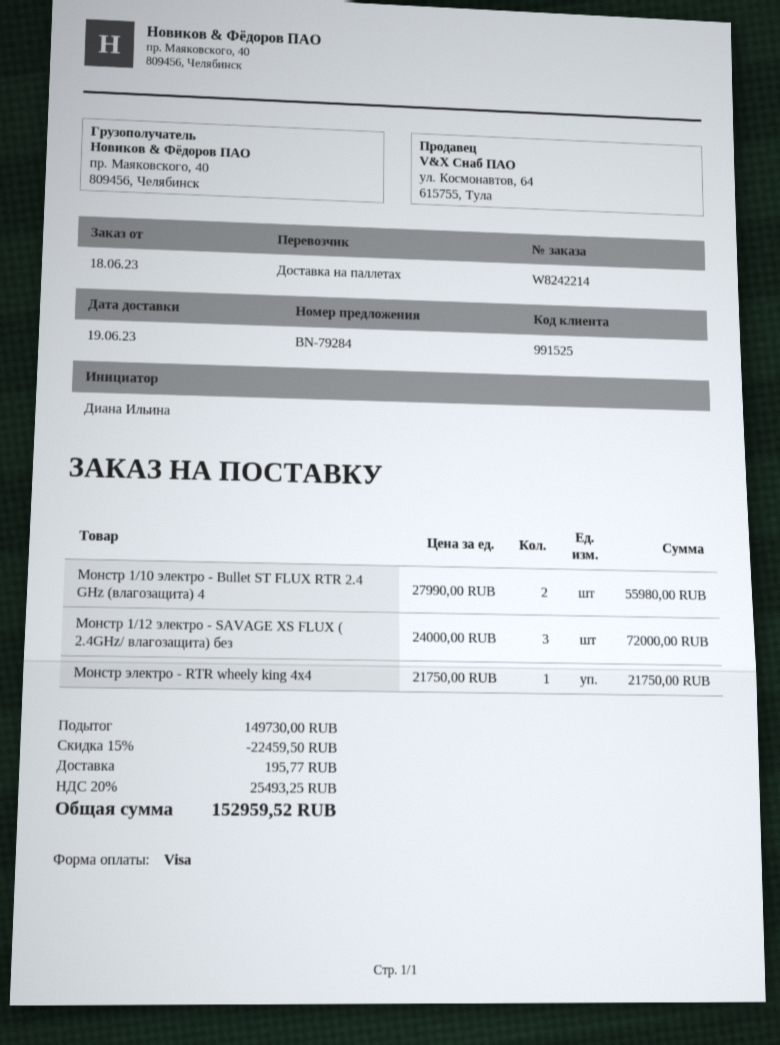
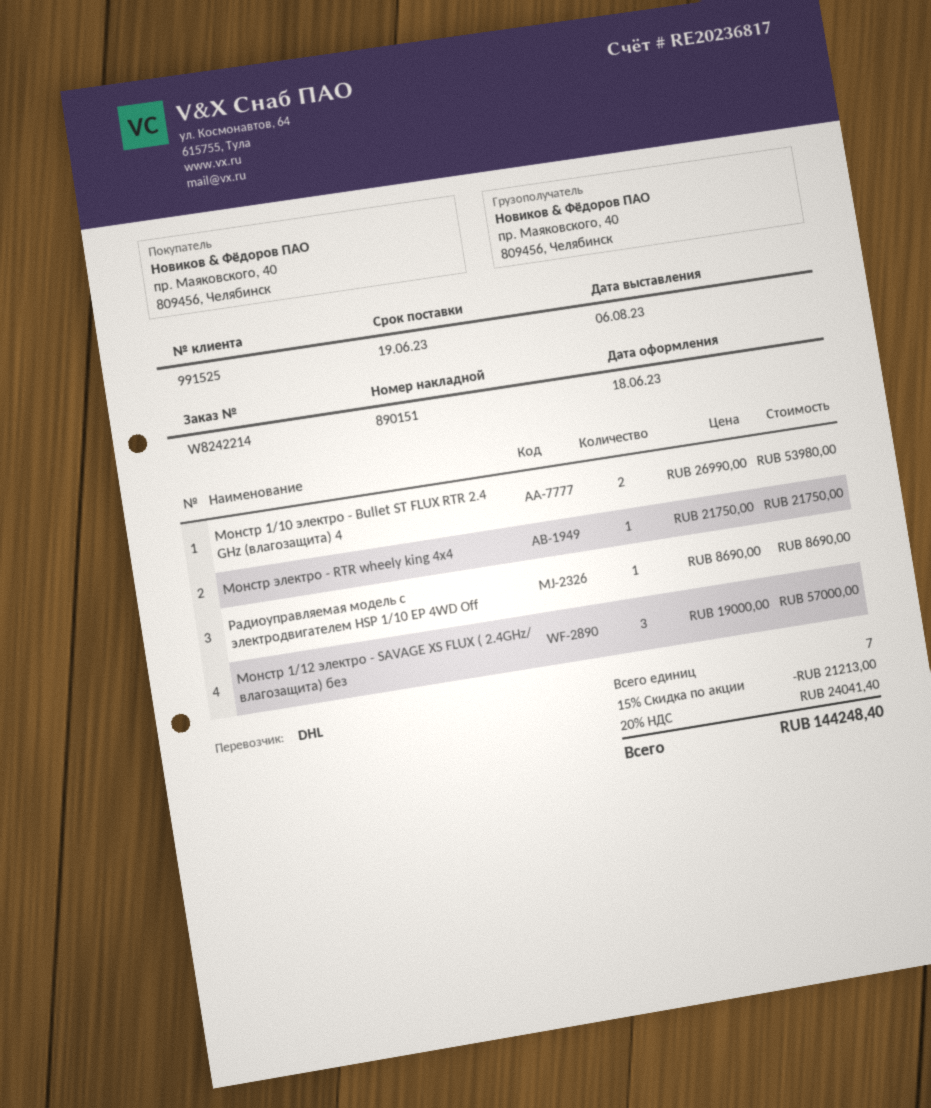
shipping method: pallet freight -> DHL
Монстр 1/10 электро - Bullet ST FLUX RTR 2.4 GHz (влагозащита) 4: 2 x 27990.00 = 55980.00 -> 2 x 26990.00 = 53980.00
Монстр 1/12 электро - SAVAGE XS FLUX ( 2.4GHz/ влагозащита) без: 3 x 24000.00 = 72000.00 -> 3 x 19000.00 = 57000.00
Радиоуправляемая модель с электродвигателем HSP 1/10 EP 4WD Off: none -> 1 x 8690.00 = 8690.00
discount: 15% = 22459.50 -> 15% = 21213.00
shipping: 195.77 -> none
tax: 20% = 25493.25 -> 20% = 24041.40
total: 152959.52 -> 144248.40

